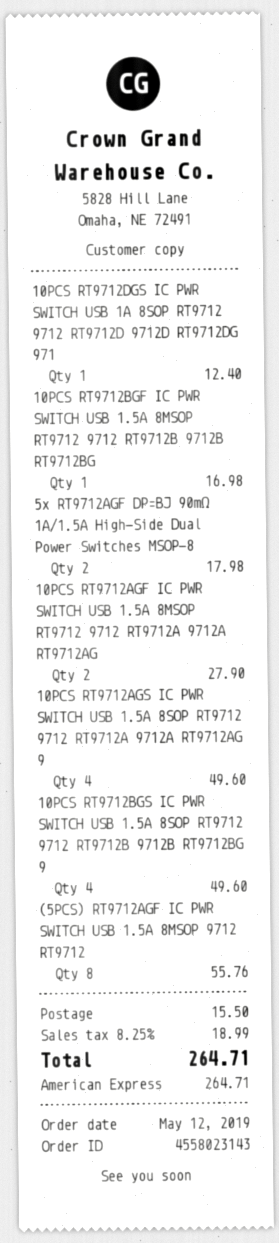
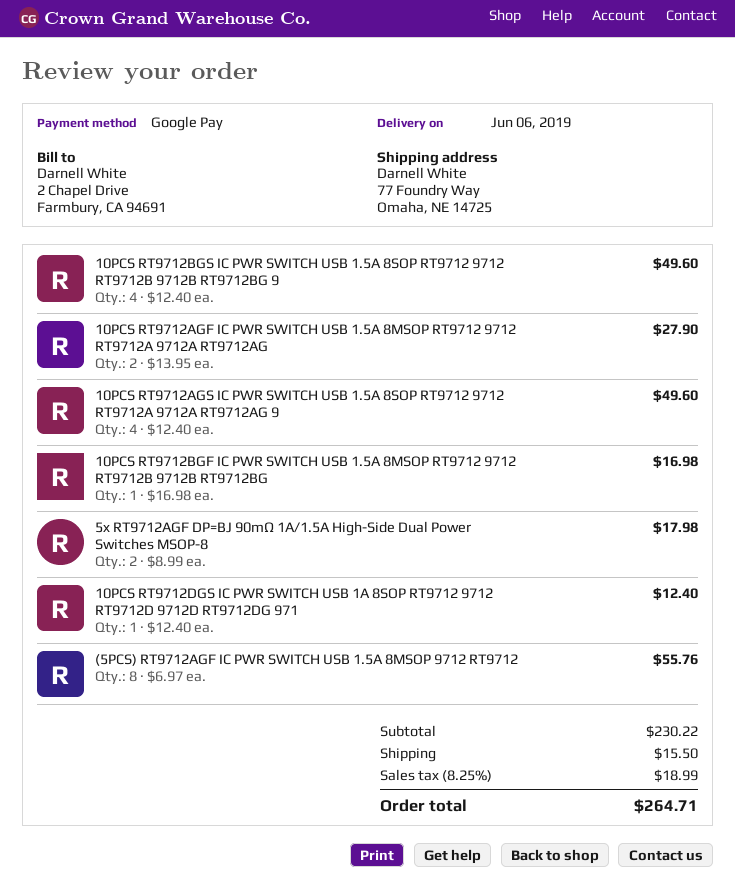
payment method: American Express -> Google Pay

